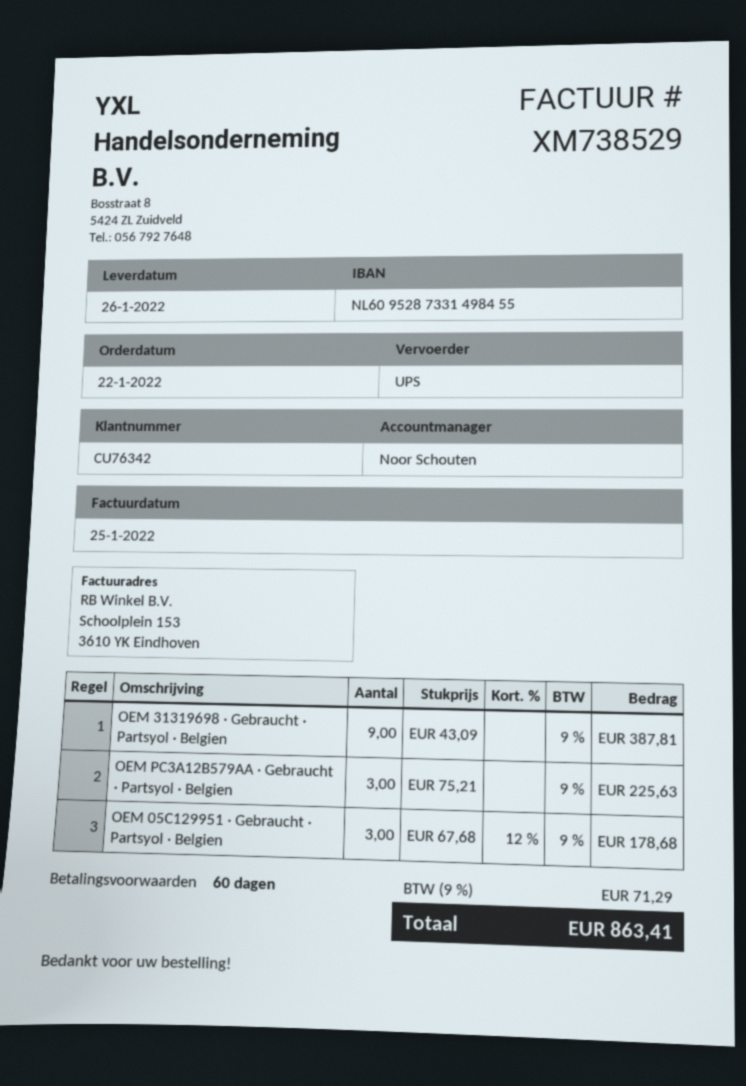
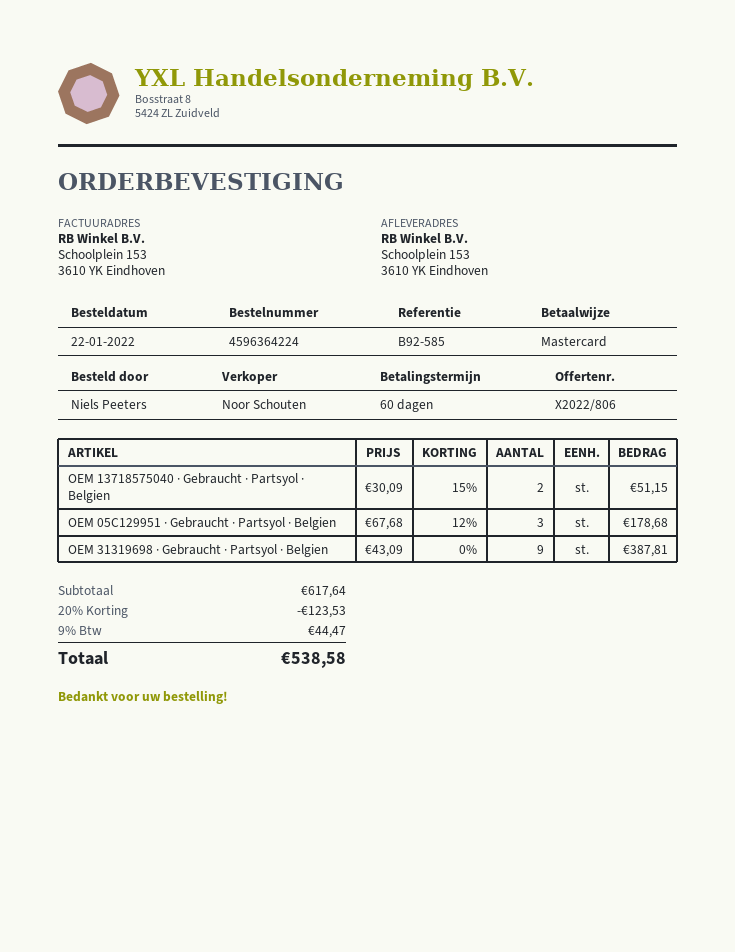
OEM PC3A12B579AA · Gebraucht · Partsyol · Belgien: 3 x 75.21 = 225.63 -> none
OEM 13718575040 · Gebraucht · Partsyol · Belgien: none -> 2 x 30.09 - 15% = 51.15
discount: none -> 20% = 123.53
tax: 9% = 71.29 -> 9% = 44.47
total: 863.41 -> 538.58

